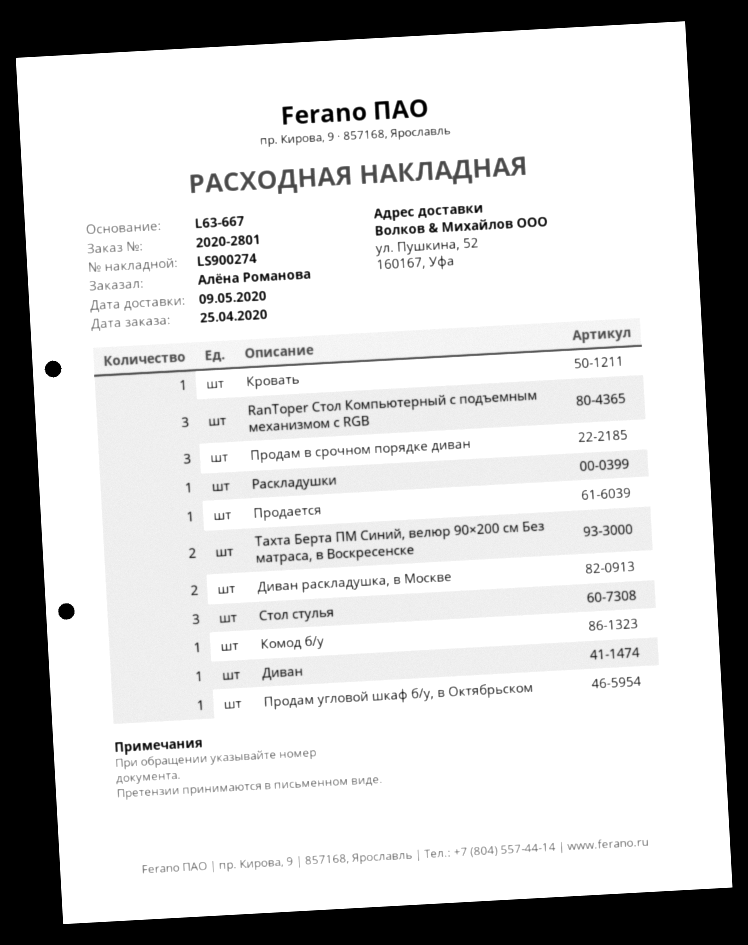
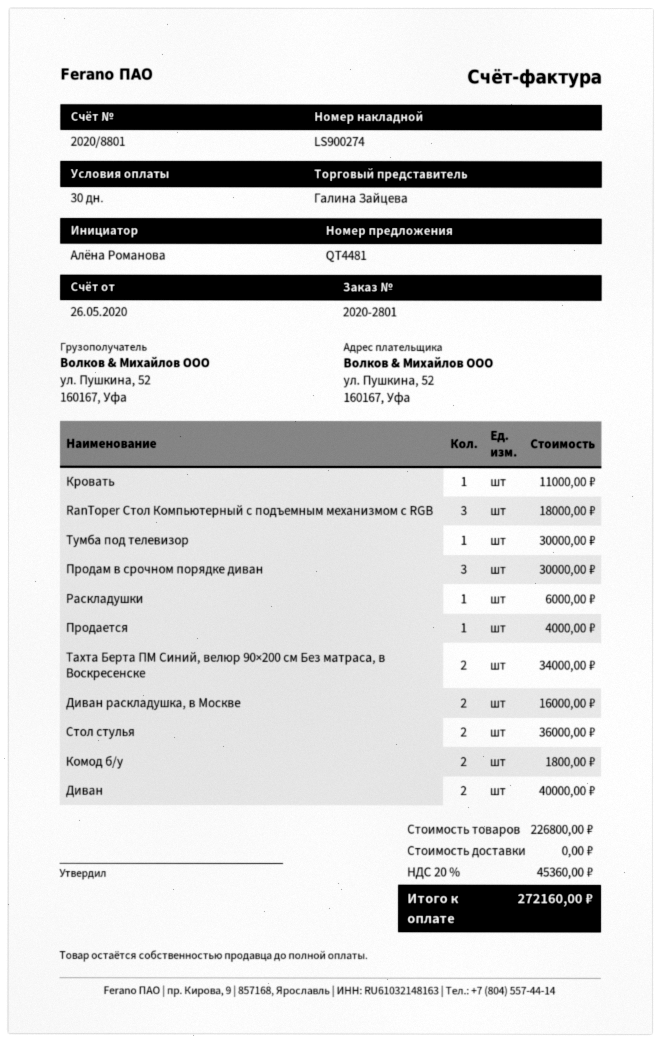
Стол стулья: 3 -> 2
Комод б/у: 1 -> 2
Диван: 1 -> 2
Продам угловой шкаф б/у, в Октябрьском: 1 -> none
Тумба под телевизор: none -> 1

